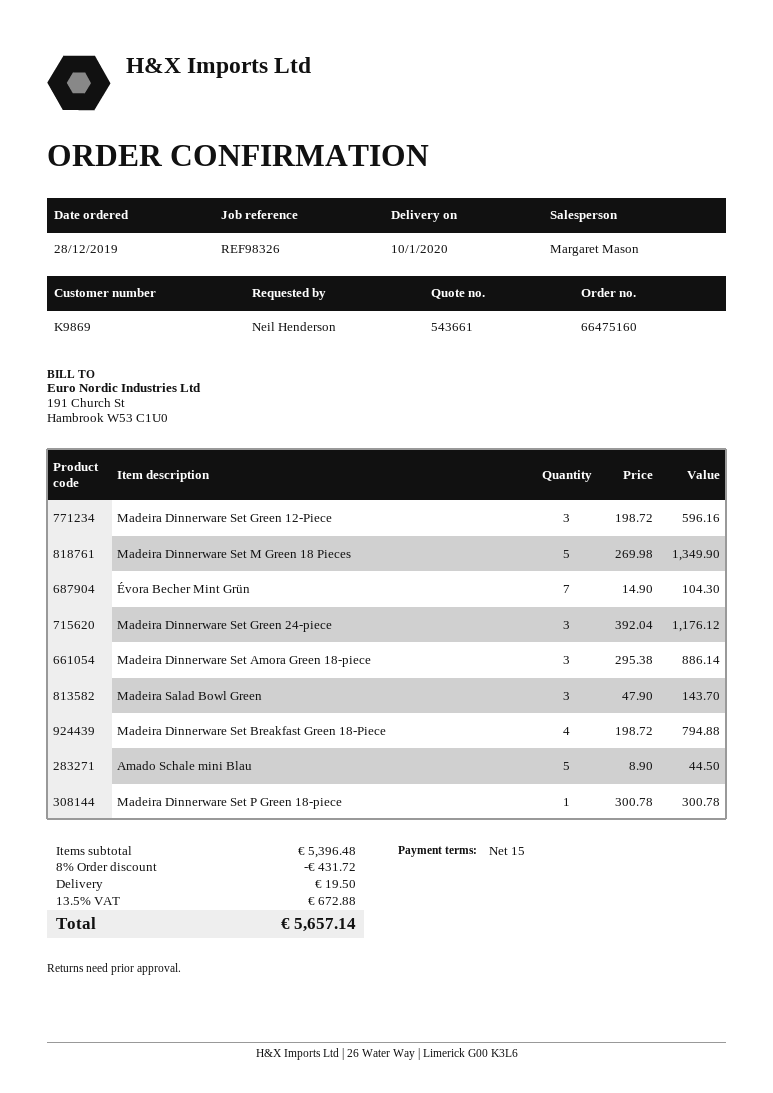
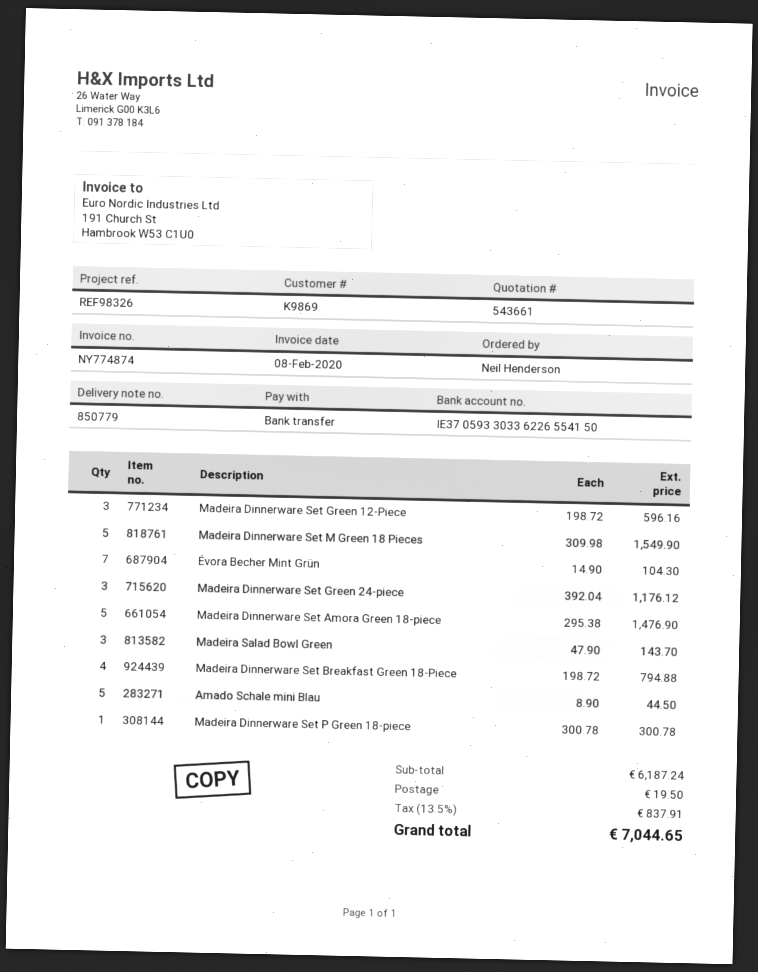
Madeira Dinnerware Set M Green 18 Pieces: 5 x 269.98 = 1349.90 -> 5 x 309.98 = 1549.90
Madeira Dinnerware Set Amora Green 18-piece: 3 x 295.38 = 886.14 -> 5 x 295.38 = 1476.90
subtotal: 5396.48 -> 6187.24
discount: 8% = 431.72 -> none
tax: 13.5% = 672.88 -> 13.5% = 837.91
total: 5657.14 -> 7044.65

